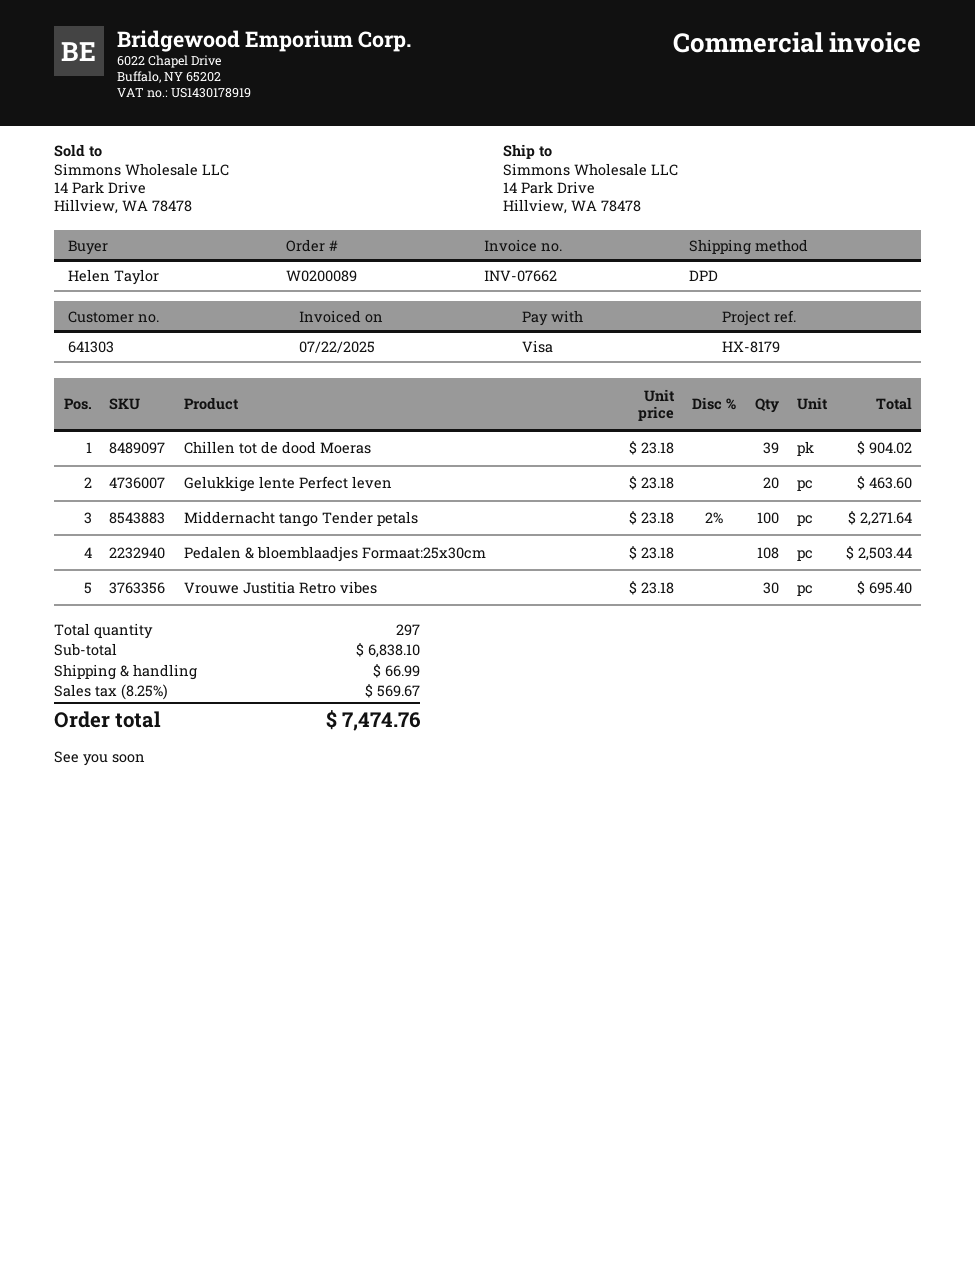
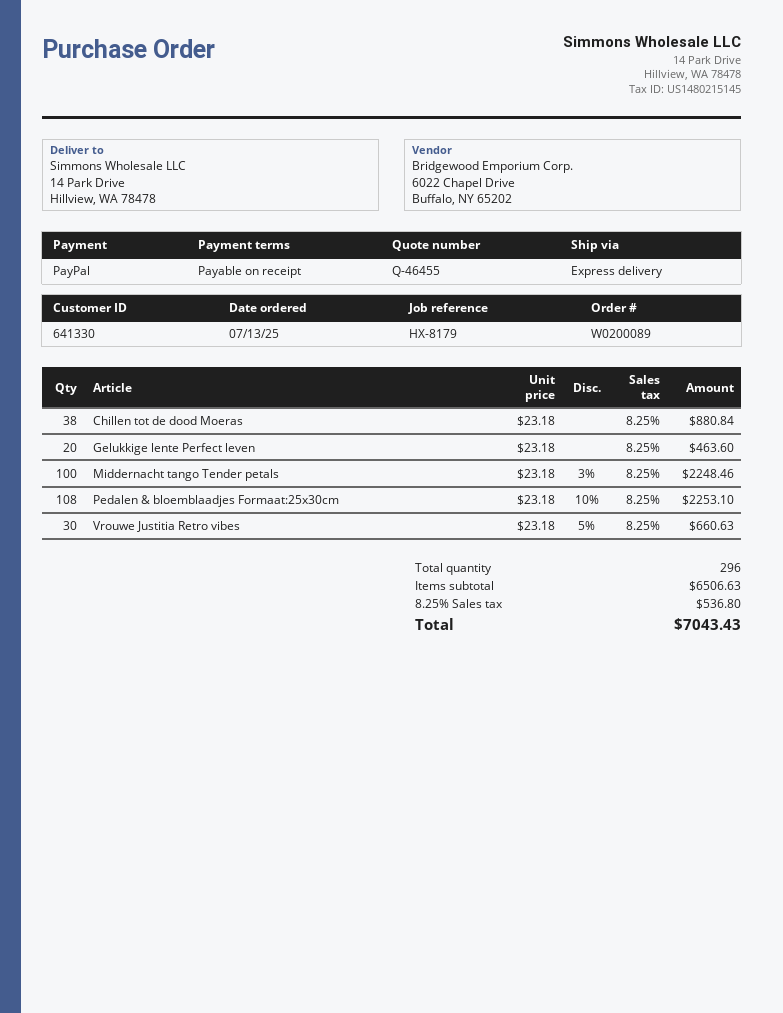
customer number: 641303 -> 641330
payment method: Visa -> PayPal
shipping method: DPD -> express
Chillen tot de dood Moeras: 39 x 23.18 = 904.02 -> 38 x 23.18 = 880.84
Middernacht tango Tender petals: 100 x 23.18 - 2% = 2271.64 -> 100 x 23.18 - 3% = 2248.46
Pedalen & bloemblaadjes Formaat:25x30cm: 108 x 23.18 = 2503.44 -> 108 x 23.18 - 10% = 2253.10
Vrouwe Justitia Retro vibes: 30 x 23.18 = 695.40 -> 30 x 23.18 - 5% = 660.63
total quantity: 297 -> 296
subtotal: 6838.10 -> 6506.63
shipping: 66.99 -> none
tax: 8.25% = 569.67 -> 8.25% = 536.80
total: 7474.76 -> 7043.43

